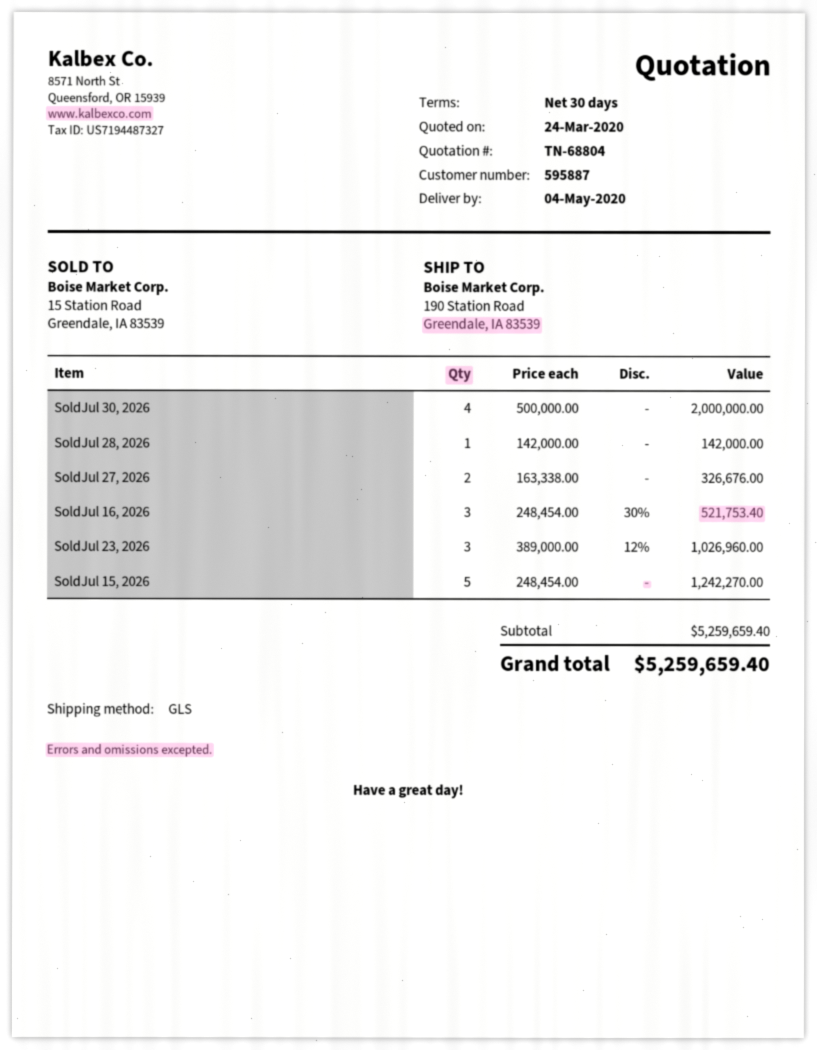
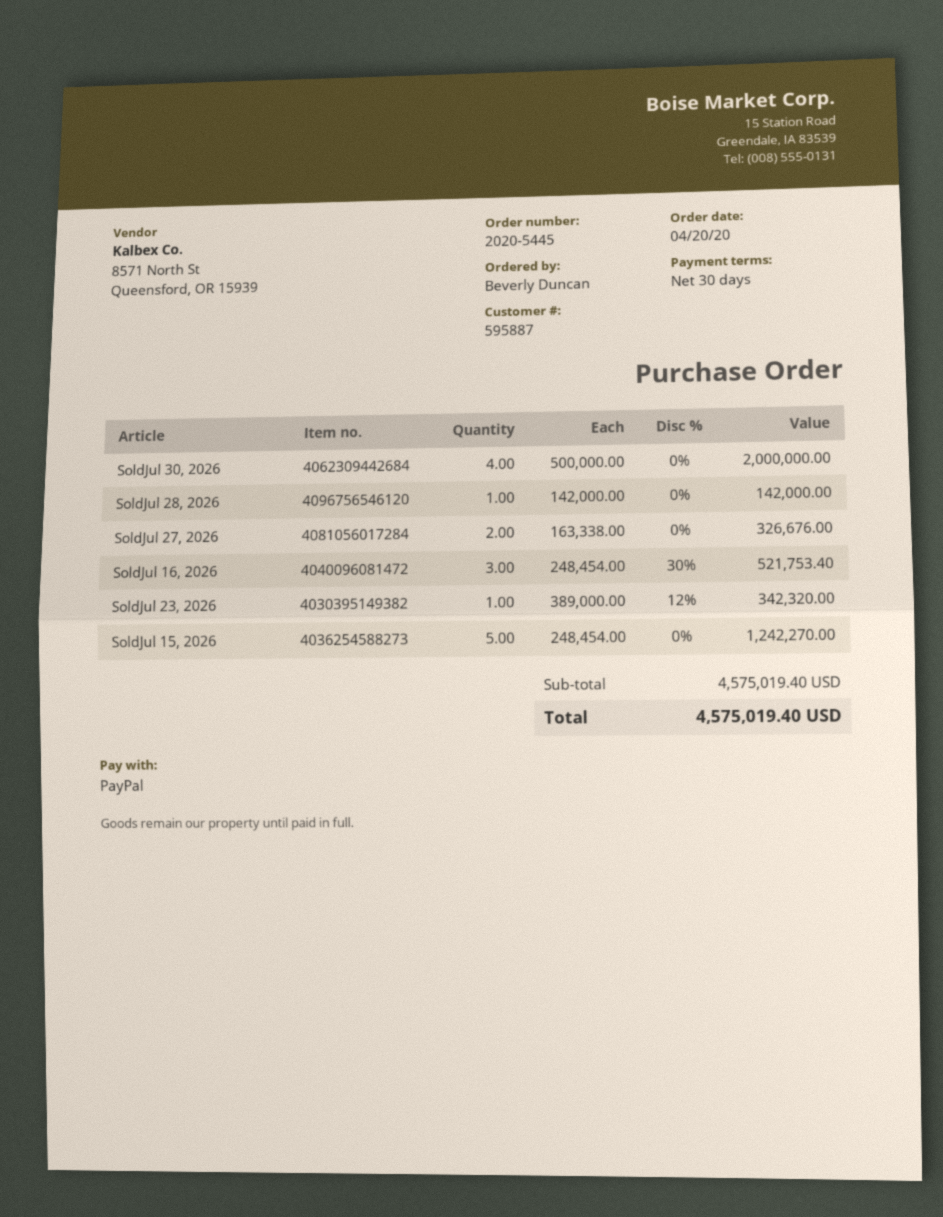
SoldJul 23, 2026: 3 x 389000.00 - 12% = 1026960.00 -> 1 x 389000.00 - 12% = 342320.00
subtotal: 5259659.40 -> 4575019.40
total: 5259659.40 -> 4575019.40

